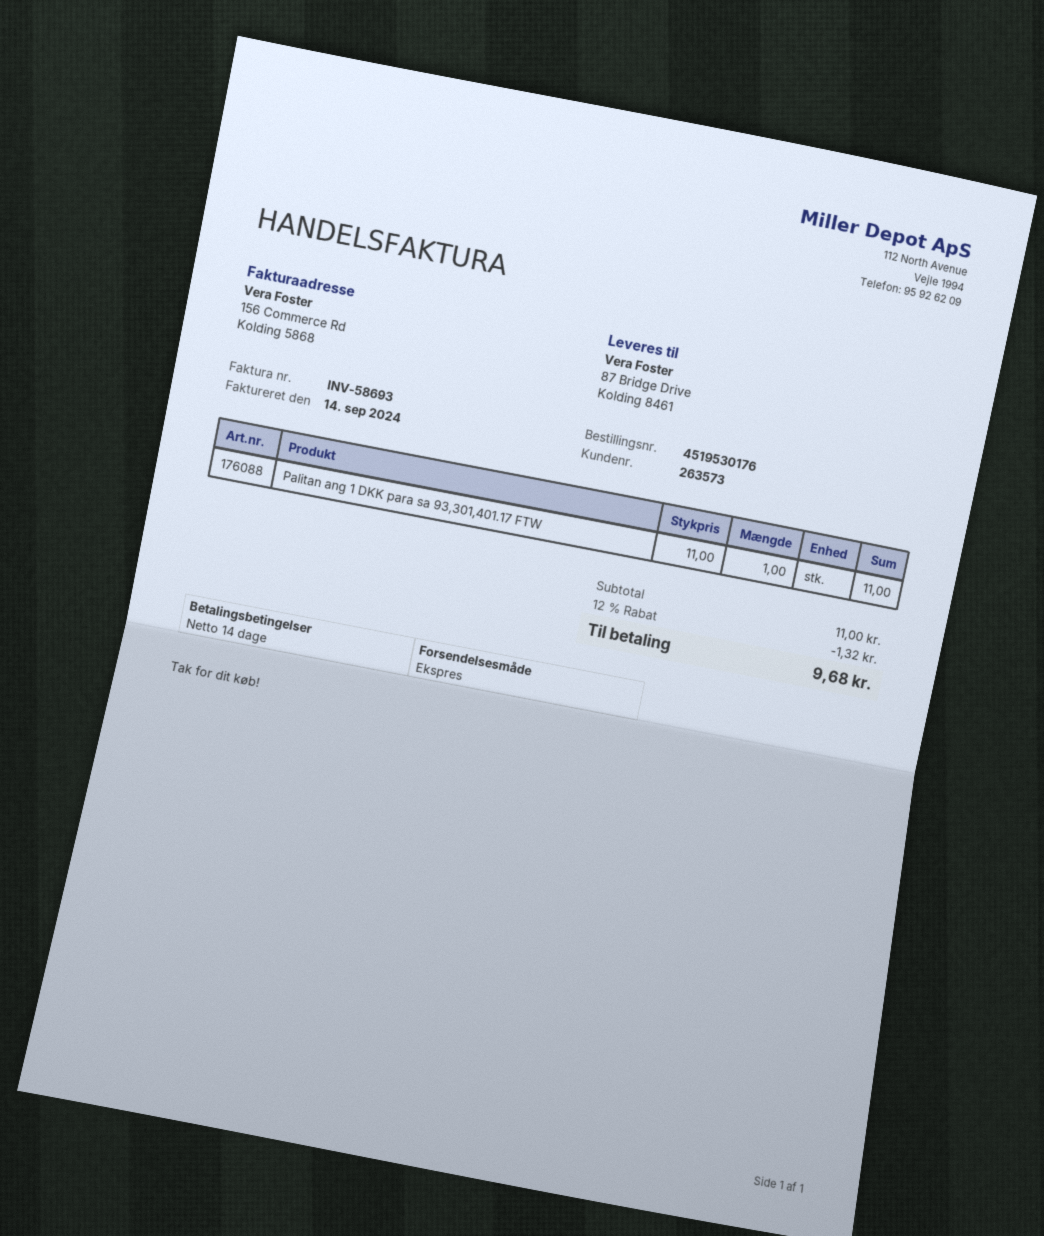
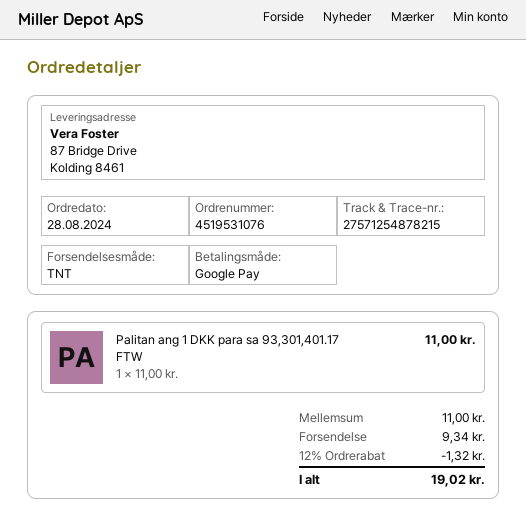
order number: 4519530176 -> 4519531076
shipping method: express -> TNT
shipping: none -> 9.34
total: 9.68 -> 19.02

